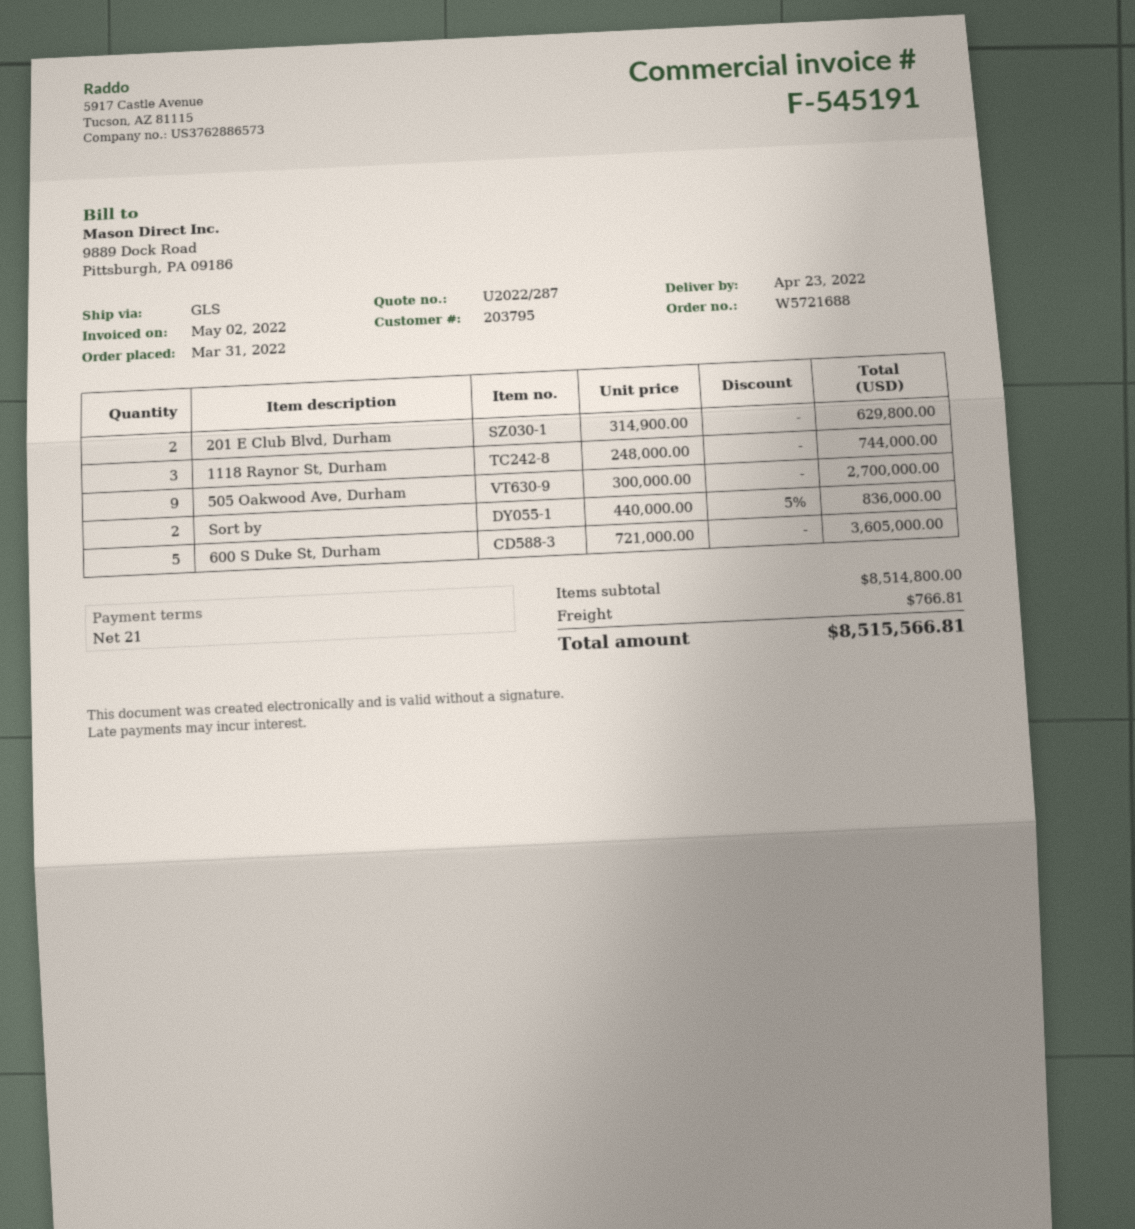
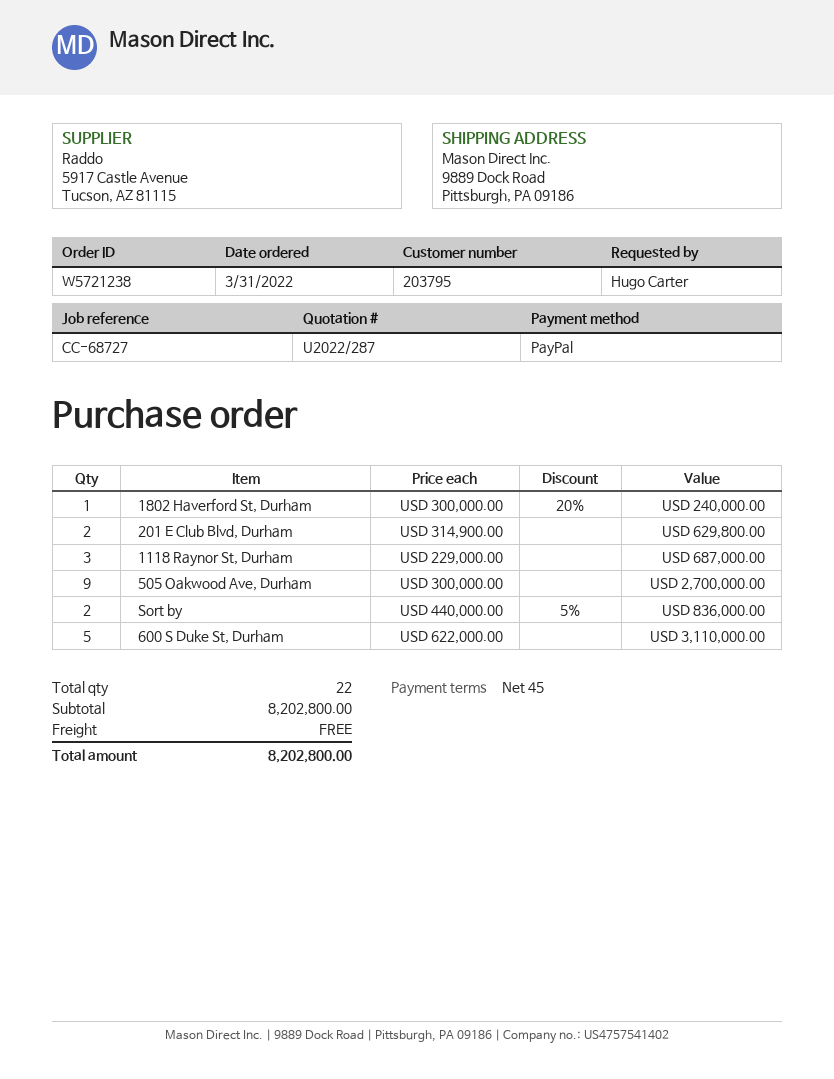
order number: W5721688 -> W5721238
payment terms: 21 days -> 45 days
1118 Raynor St, Durham: 3 x 248000.00 = 744000.00 -> 3 x 229000.00 = 687000.00
600 S Duke St, Durham: 5 x 721000.00 = 3605000.00 -> 5 x 622000.00 = 3110000.00
1802 Haverford St, Durham: none -> 1 x 300000.00 - 20% = 240000.00
subtotal: 8514800.00 -> 8202800.00
shipping: 766.81 -> 0.00
total: 8515566.81 -> 8202800.00

